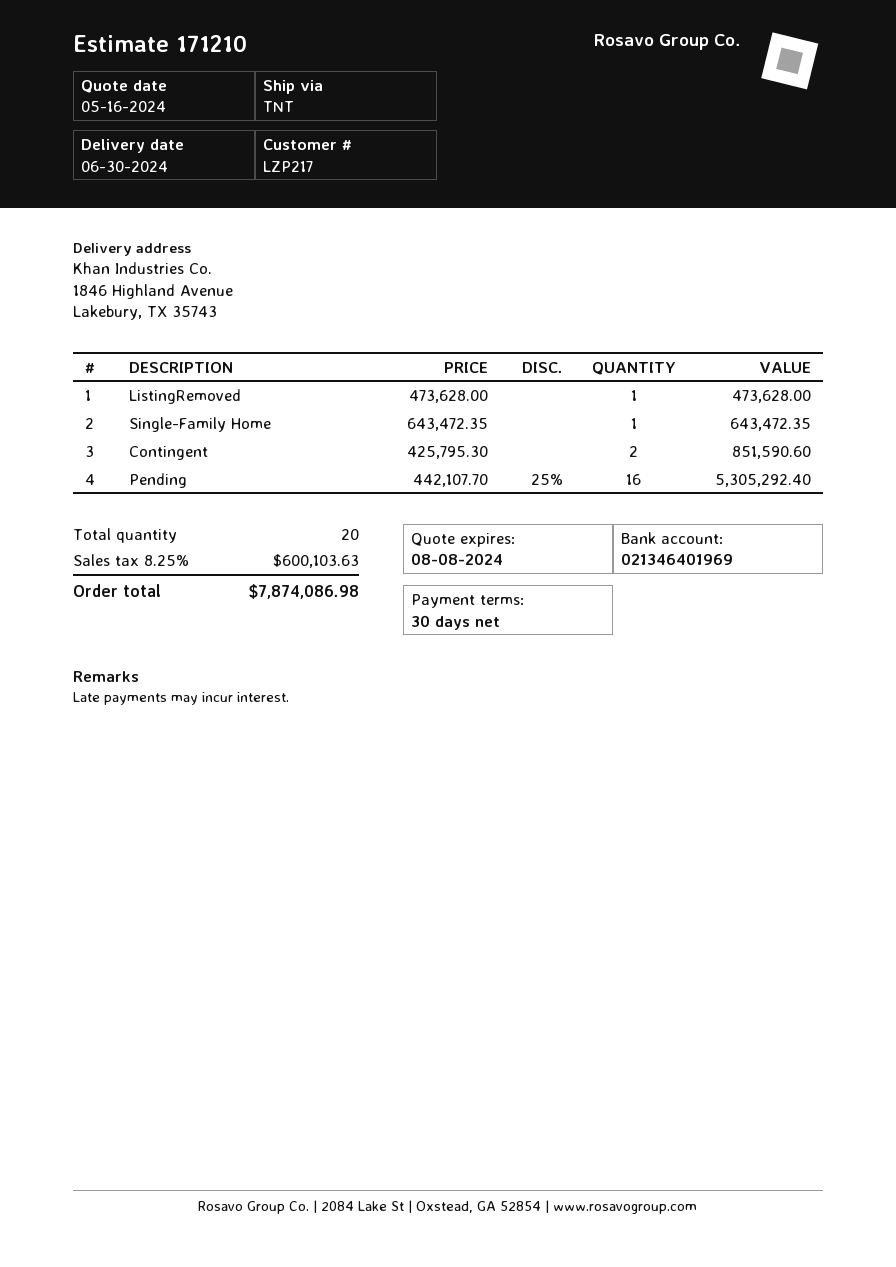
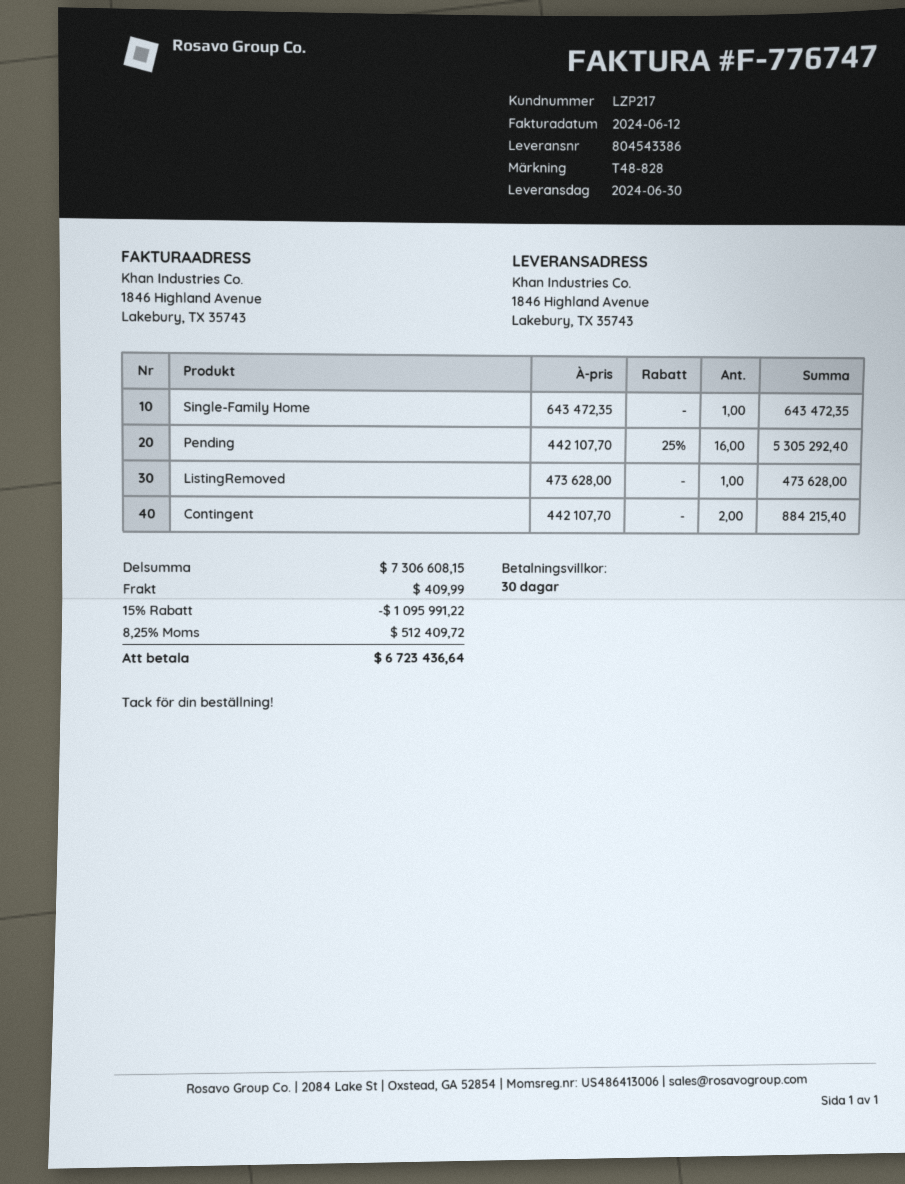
Contingent: 2 x 425795.30 = 851590.60 -> 2 x 442107.70 = 884215.40
discount: none -> 15% = 1095991.22
shipping: none -> 409.99
tax: 8.25% = 600103.63 -> 8.25% = 512409.72
total: 7874086.98 -> 6723436.64

